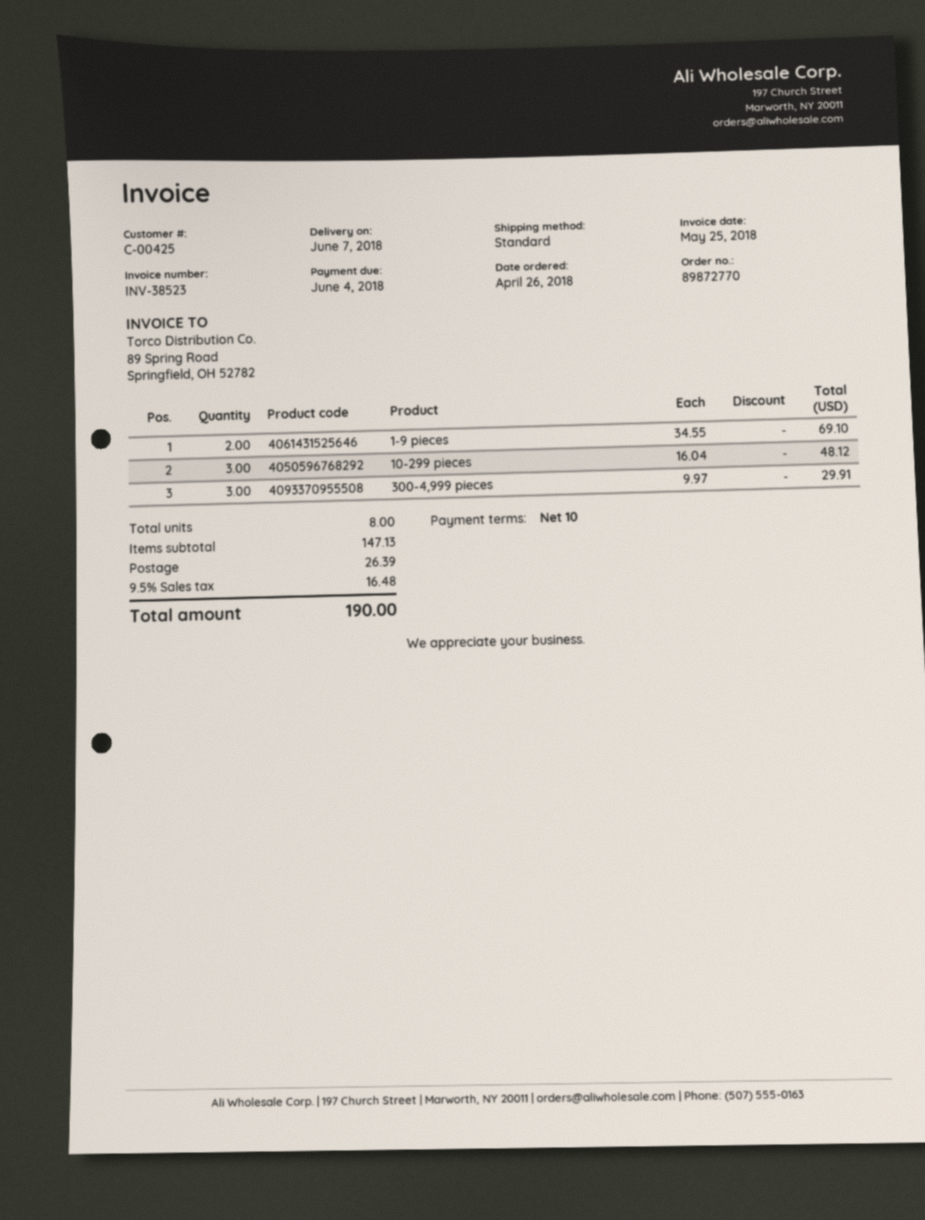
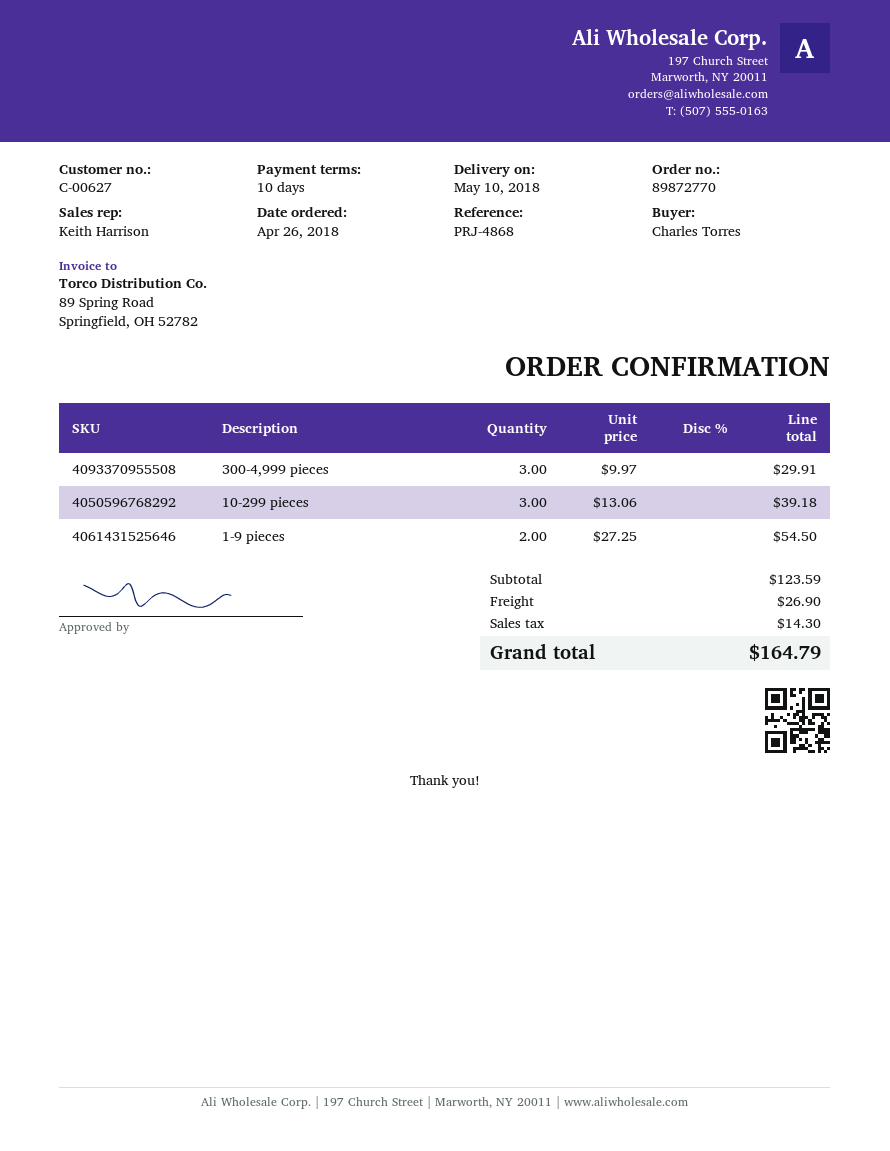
delivery date: 2018-06-07 -> 2018-05-10
customer number: C-00425 -> C-00627
1-9 pieces: 2 x 34.55 = 69.10 -> 2 x 27.25 = 54.50
10-299 pieces: 3 x 16.04 = 48.12 -> 3 x 13.06 = 39.18
subtotal: 147.13 -> 123.59
shipping: 26.39 -> 26.90
tax: 16.48 -> 14.30
total: 190.00 -> 164.79

